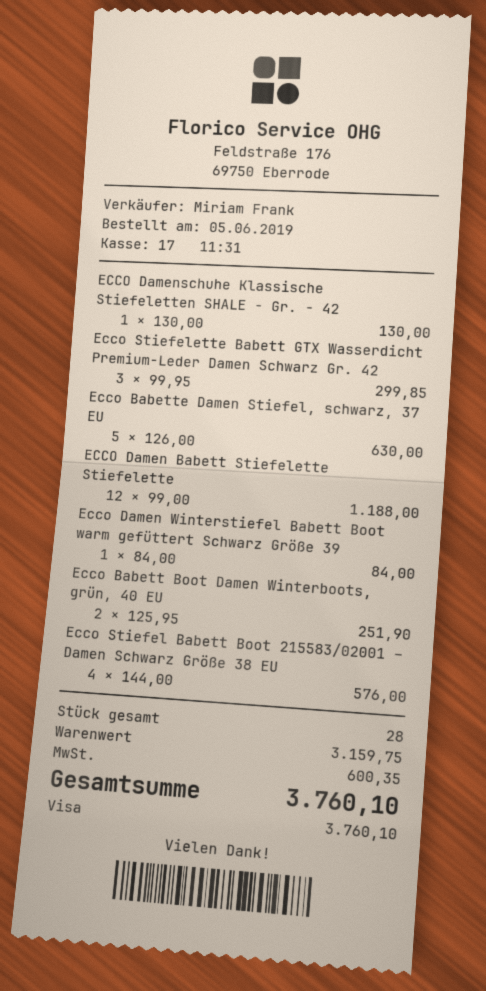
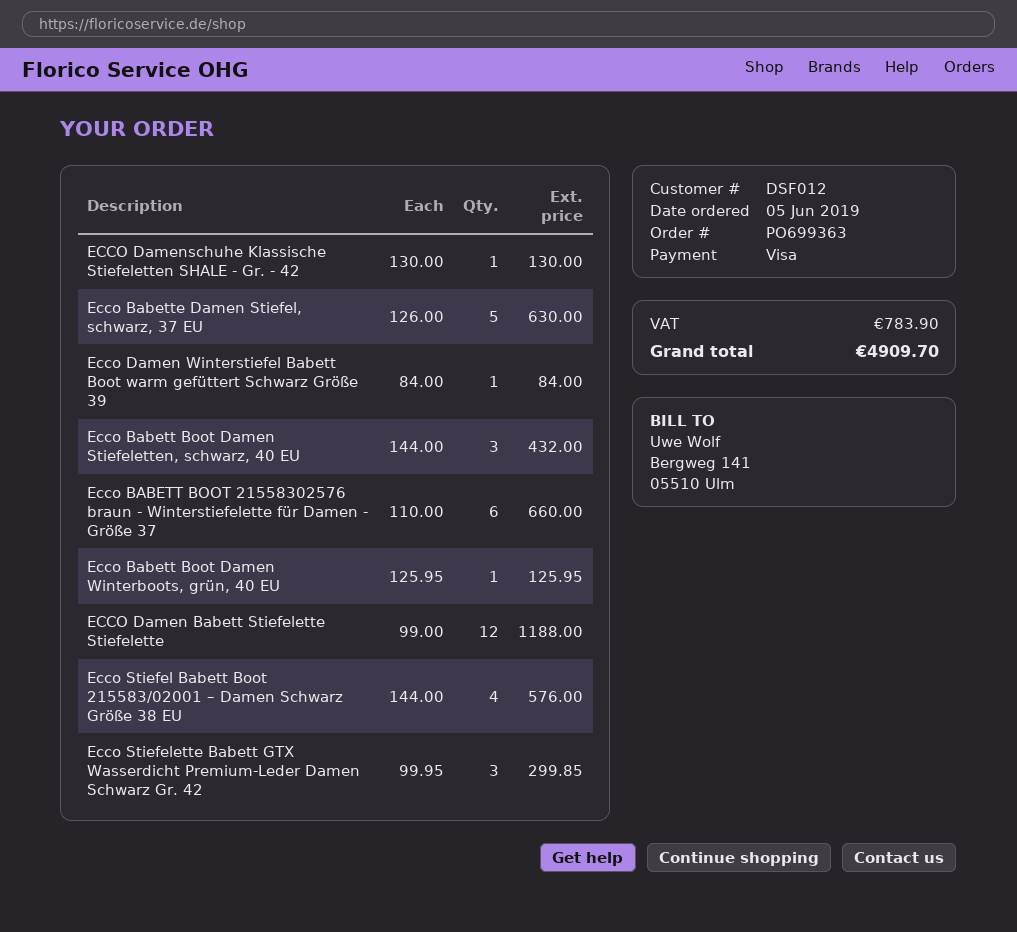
Ecco Babett Boot Damen Winterboots, grün, 40 EU: 2 x 125.95 = 251.90 -> 1 x 125.95 = 125.95
Ecco Babett Boot Damen Stiefeletten, schwarz, 40 EU: none -> 3 x 144.00 = 432.00
Ecco BABETT BOOT 21558302576 braun - Winterstiefelette für Damen - Größe 37: none -> 6 x 110.00 = 660.00
tax: 600.35 -> 783.90
total: 3760.10 -> 4909.70

